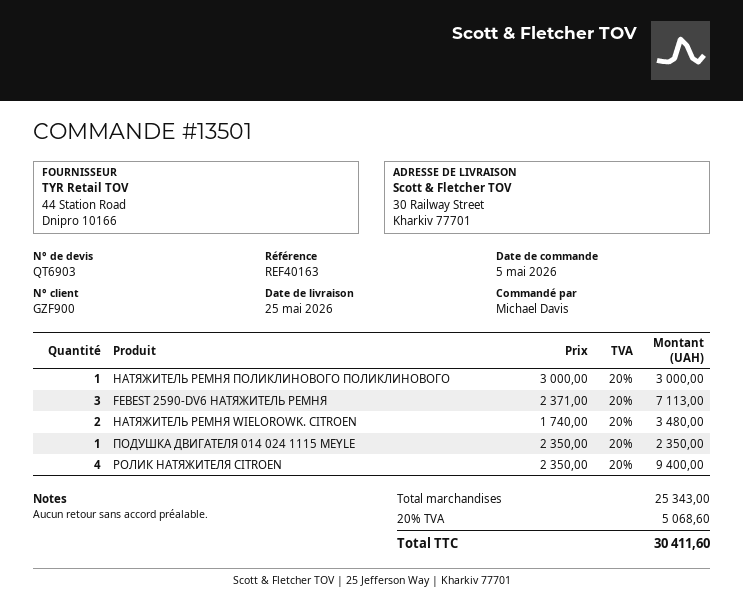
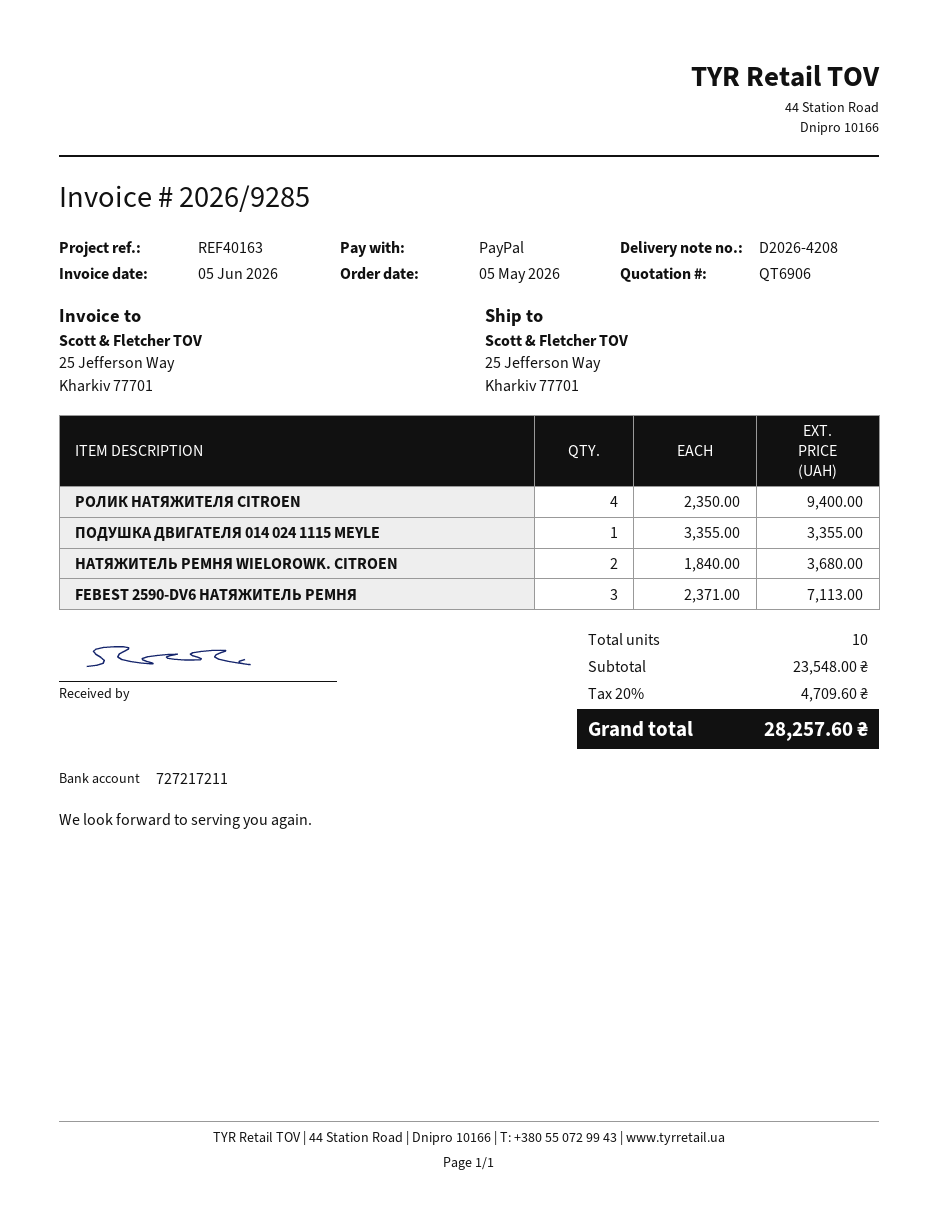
quote number: QT6903 -> QT6906
ship to: 30 Railway Street, Kharkiv 77701 -> 25 Jefferson Way, Kharkiv 77701
НАТЯЖИТЕЛЬ РЕМНЯ ПОЛИКЛИНОВОГО ПОЛИКЛИНОВОГО: 1 x 3000.00 = 3000.00 -> none
НАТЯЖИТЕЛЬ РЕМНЯ WIELOROWK. CITROEN: 2 x 1740.00 = 3480.00 -> 2 x 1840.00 = 3680.00
ПОДУШКА ДВИГАТЕЛЯ 014 024 1115 MEYLE: 1 x 2350.00 = 2350.00 -> 1 x 3355.00 = 3355.00
subtotal: 25343.00 -> 23548.00
tax: 20% = 5068.60 -> 20% = 4709.60
total: 30411.60 -> 28257.60

